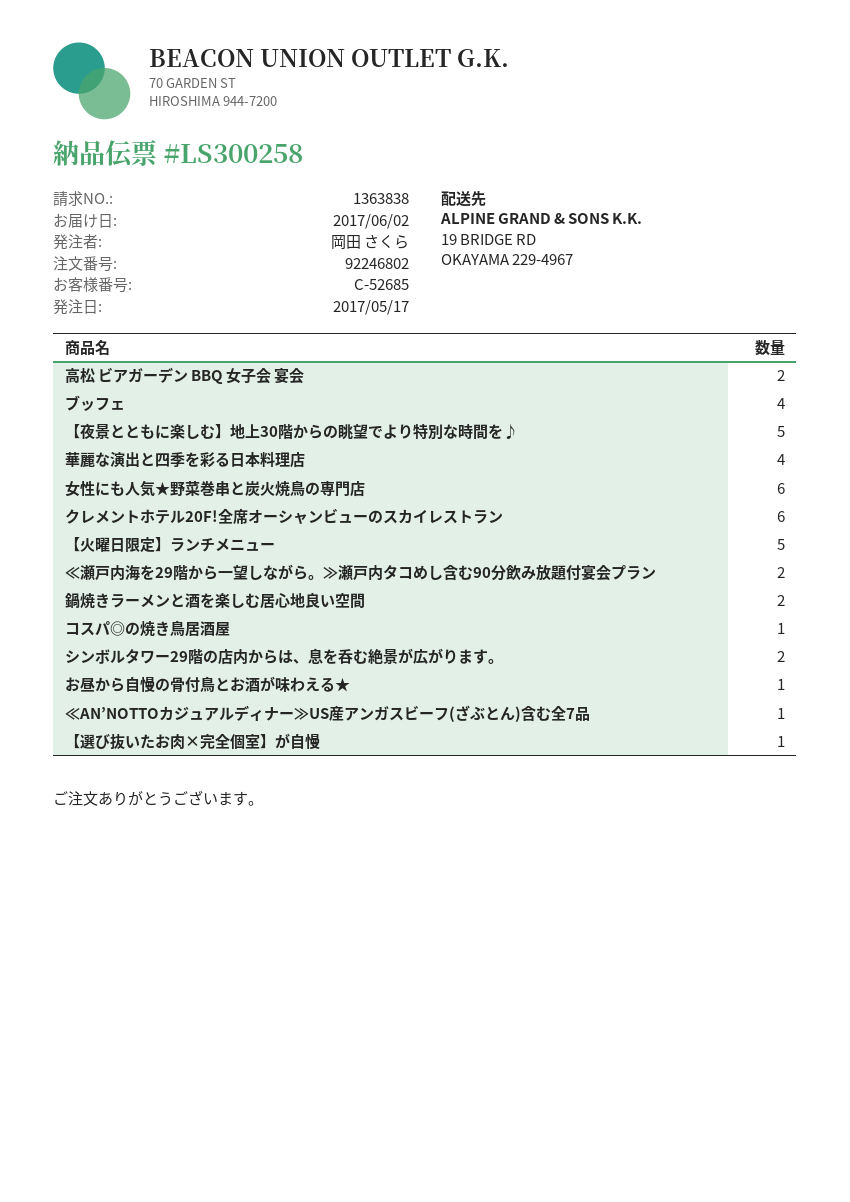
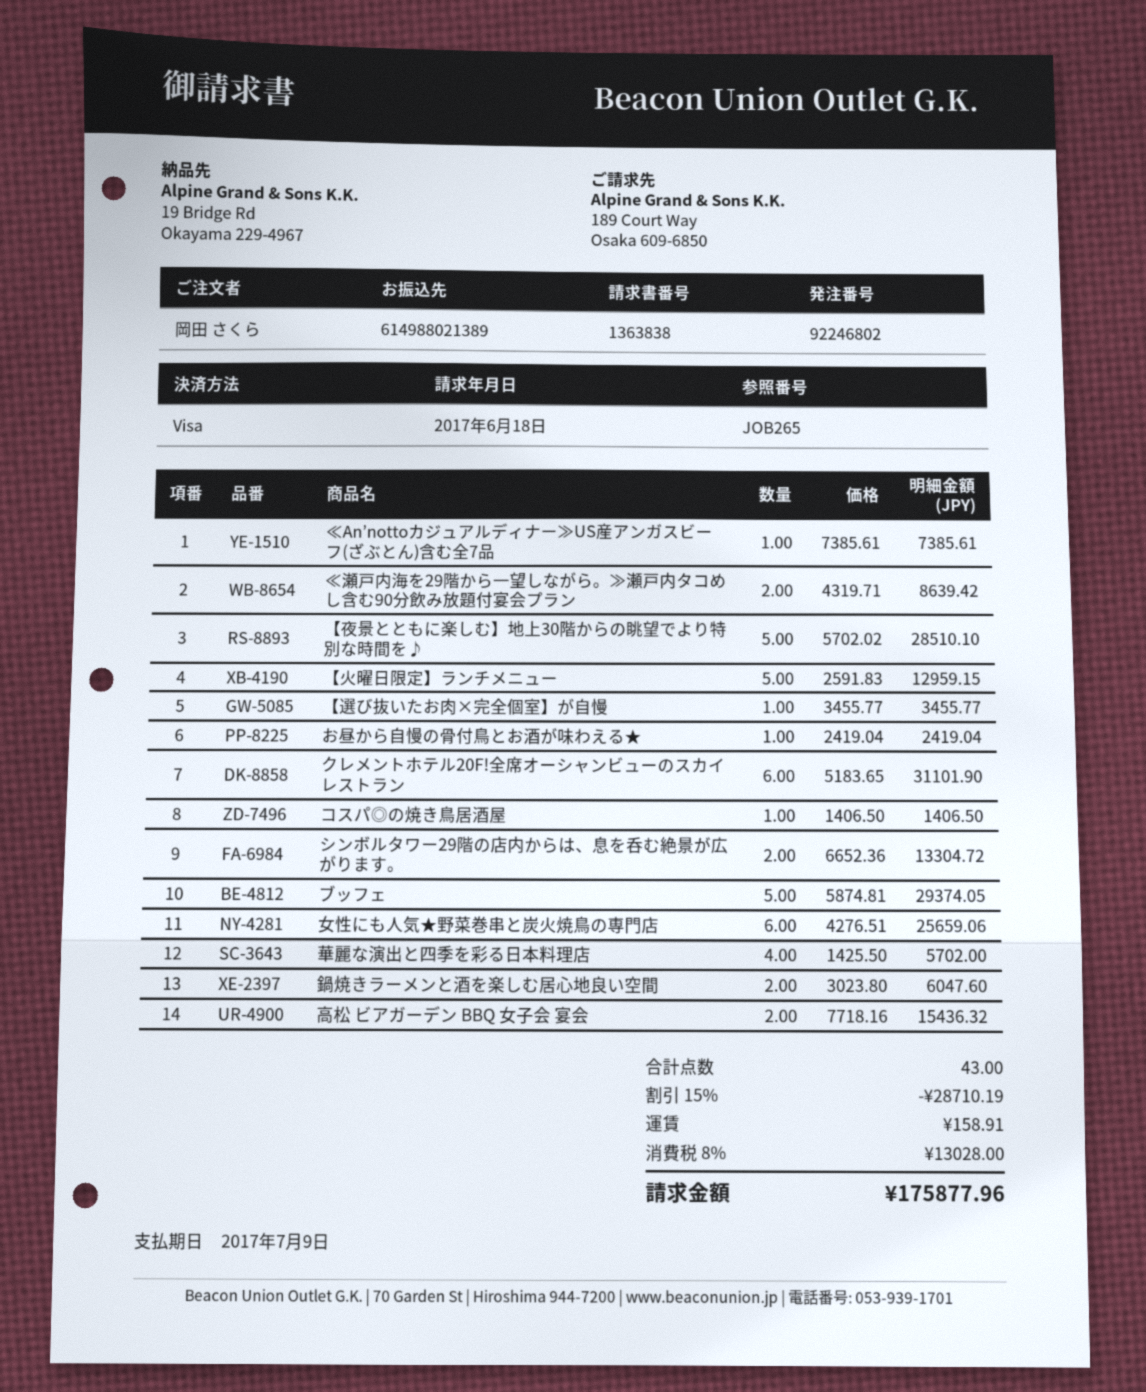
ブッフェ: 4 -> 5

